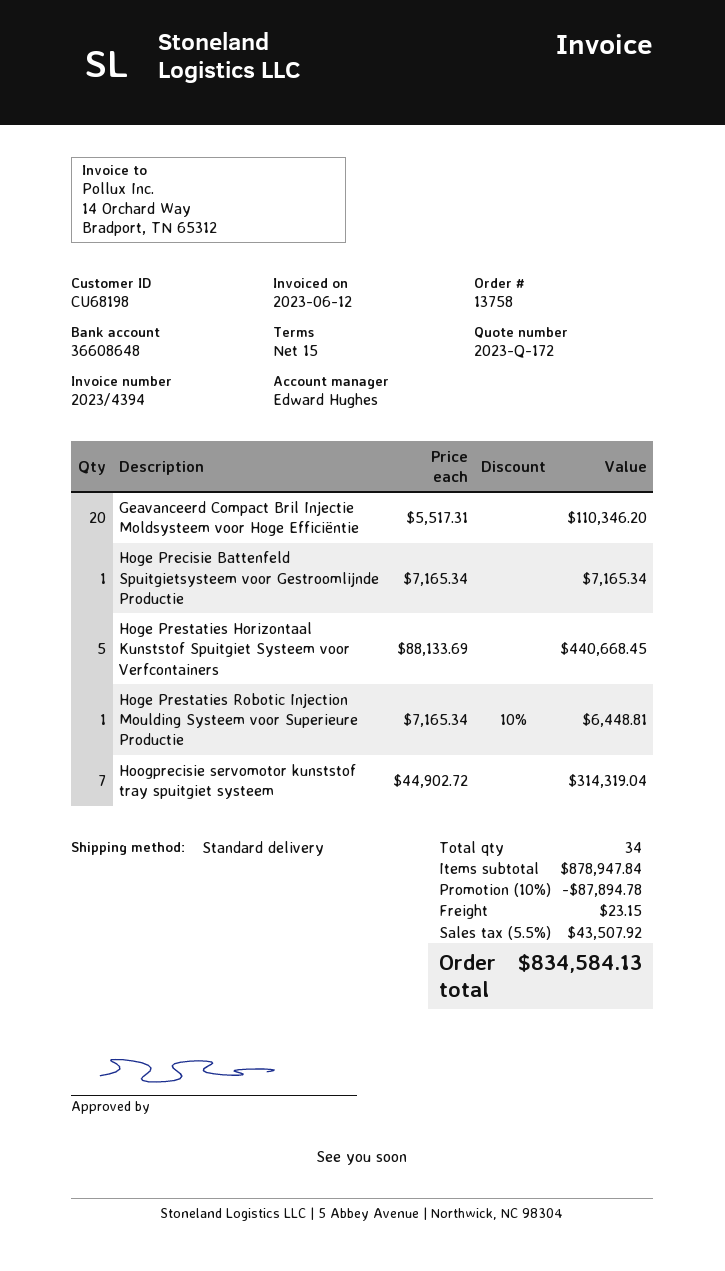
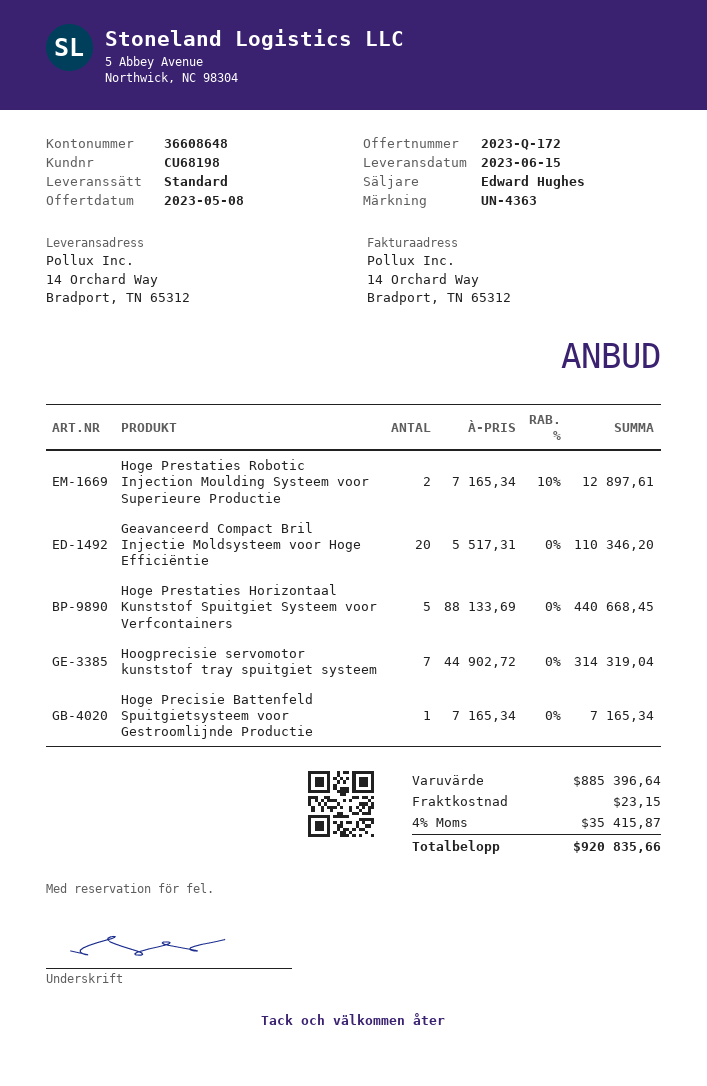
Hoge Prestaties Robotic Injection Moulding Systeem voor Superieure Productie: 1 x 7165.34 - 10% = 6448.81 -> 2 x 7165.34 - 10% = 12897.61
subtotal: 878947.84 -> 885396.64
discount: 10% = 87894.78 -> none
tax: 5.5% = 43507.92 -> 4% = 35415.87
total: 834584.13 -> 920835.66

